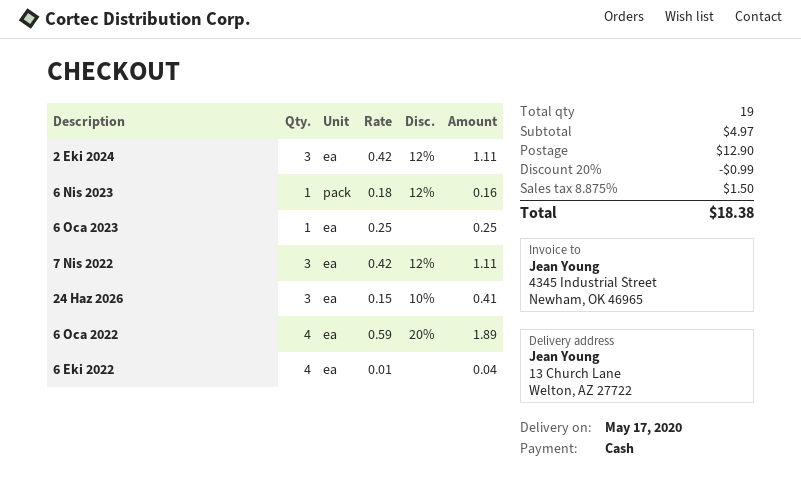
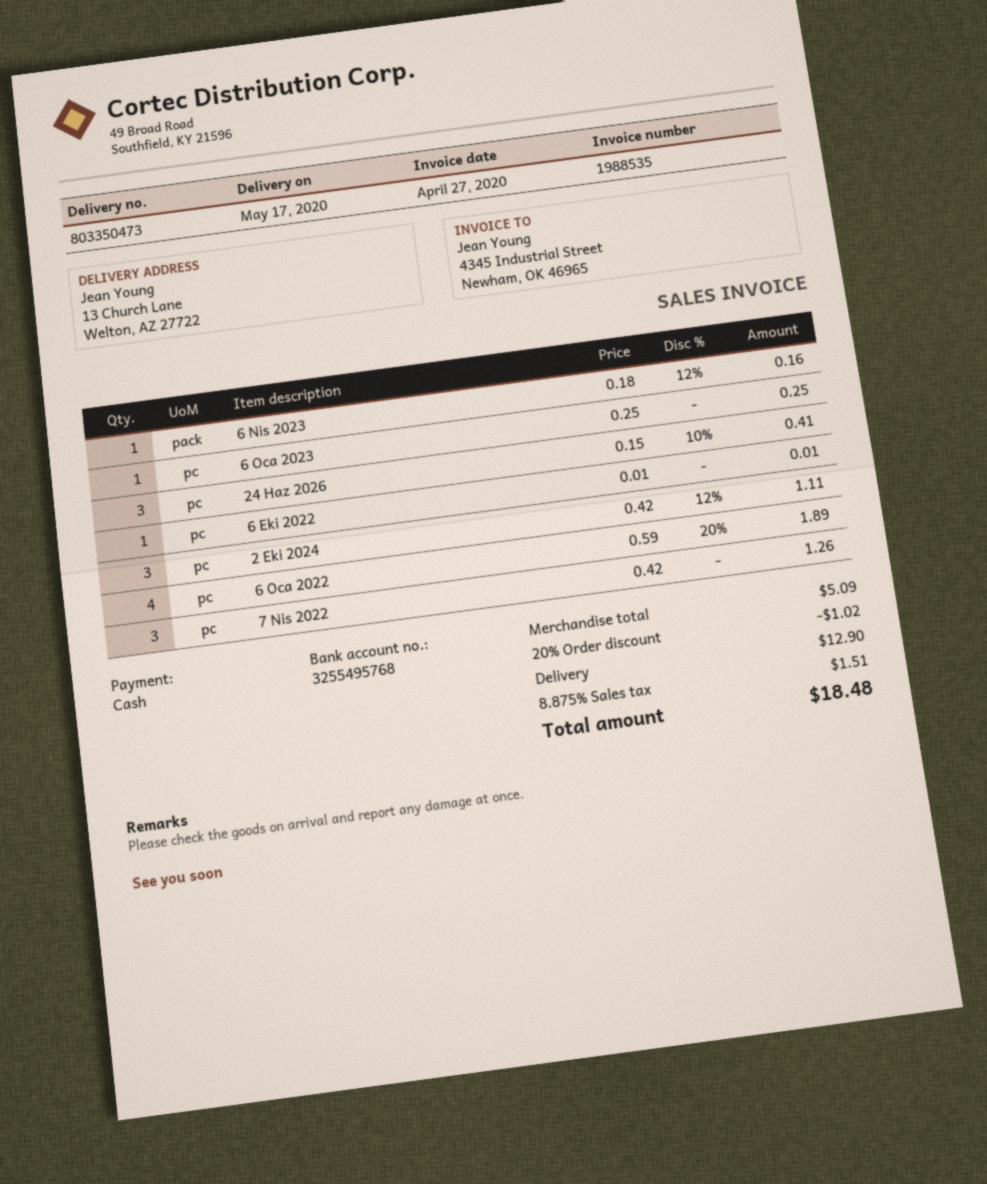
7 Nis 2022: 3 x 0.42 - 12% = 1.11 -> 3 x 0.42 = 1.26
6 Eki 2022: 4 x 0.01 = 0.04 -> 1 x 0.01 = 0.01
subtotal: 4.97 -> 5.09
discount: 20% = 0.99 -> 20% = 1.02
tax: 8.875% = 1.50 -> 8.875% = 1.51
total: 18.38 -> 18.48

